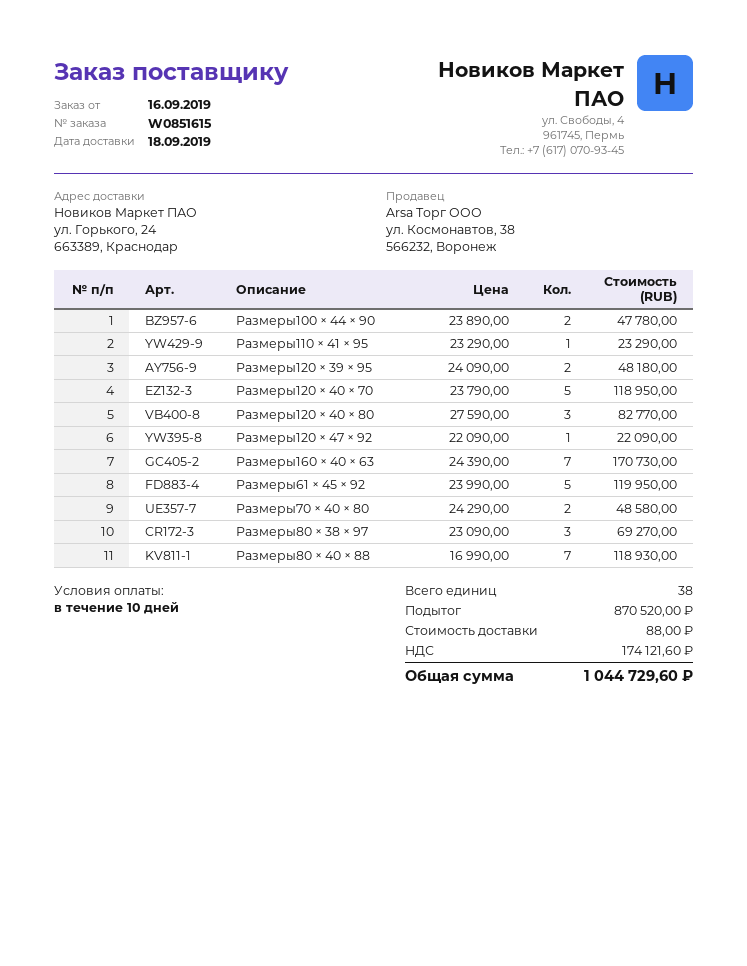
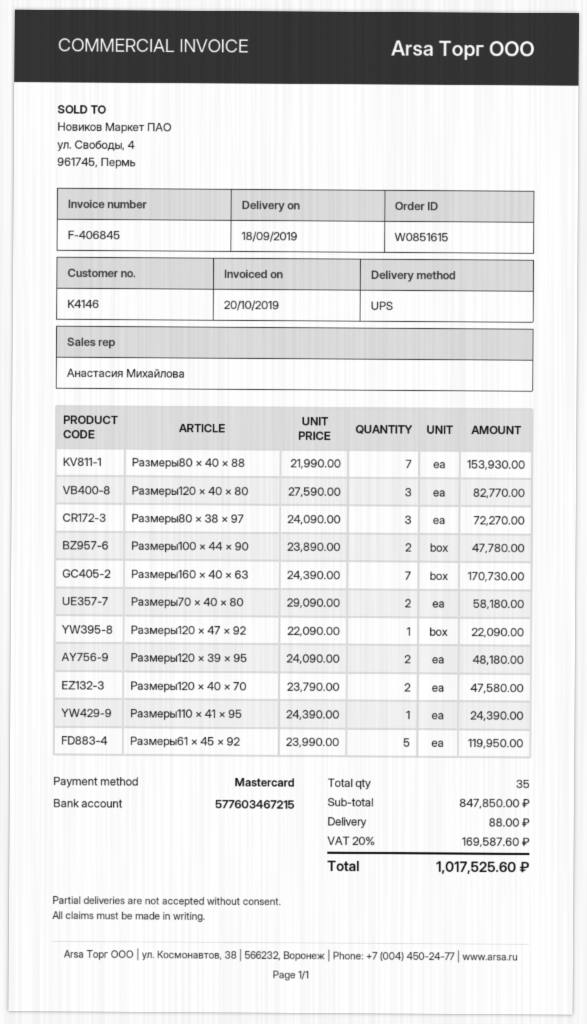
Размеры110 × 41 × 95: 1 x 23290.00 = 23290.00 -> 1 x 24390.00 = 24390.00
Размеры120 × 40 × 70: 5 x 23790.00 = 118950.00 -> 2 x 23790.00 = 47580.00
Размеры70 × 40 × 80: 2 x 24290.00 = 48580.00 -> 2 x 29090.00 = 58180.00
Размеры80 × 38 × 97: 3 x 23090.00 = 69270.00 -> 3 x 24090.00 = 72270.00
Размеры80 × 40 × 88: 7 x 16990.00 = 118930.00 -> 7 x 21990.00 = 153930.00
total quantity: 38 -> 35
subtotal: 870520.00 -> 847850.00
tax: 174121.60 -> 169587.60
total: 1044729.60 -> 1017525.60

